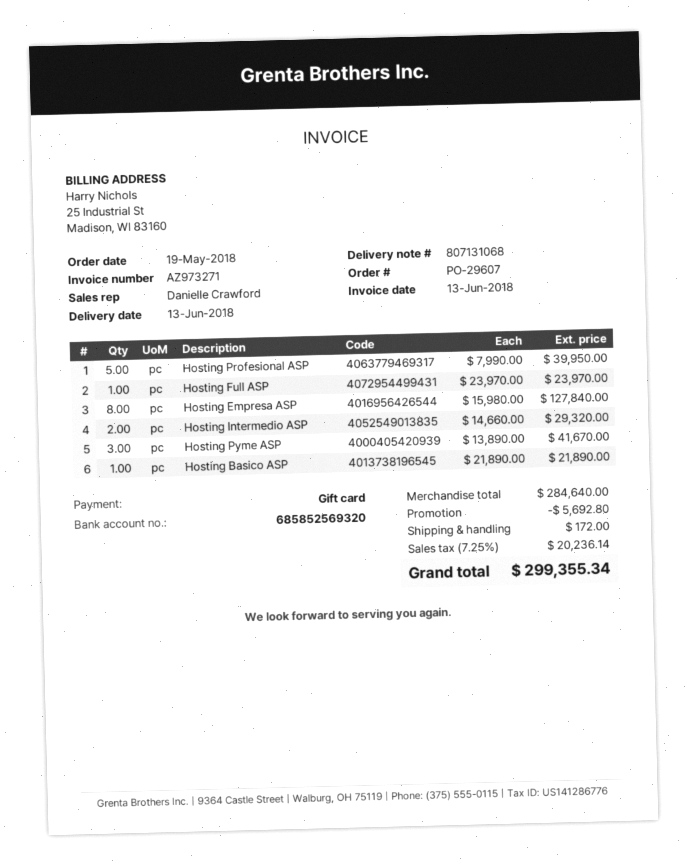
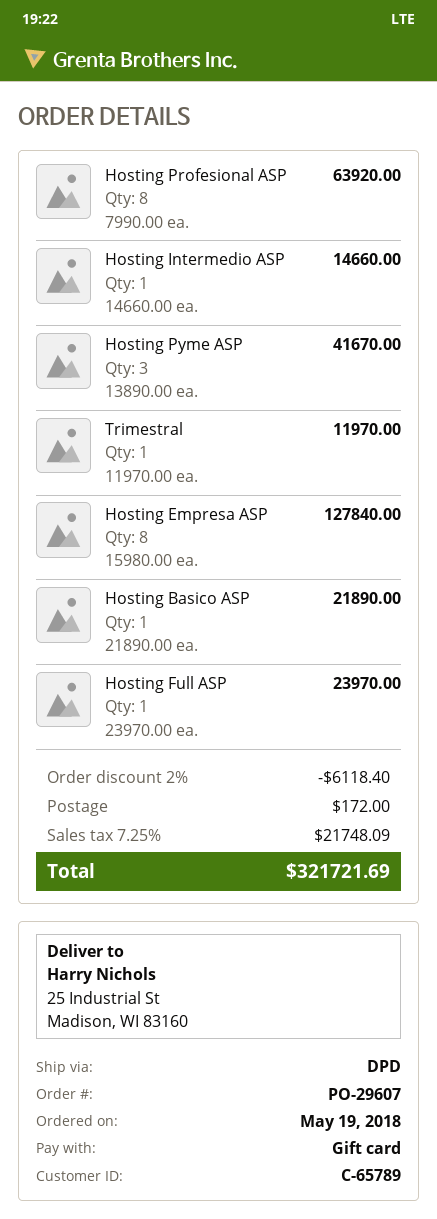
Hosting Profesional ASP: 5 x 7990.00 = 39950.00 -> 8 x 7990.00 = 63920.00
Hosting Intermedio ASP: 2 x 14660.00 = 29320.00 -> 1 x 14660.00 = 14660.00
Trimestral: none -> 1 x 11970.00 = 11970.00
discount: 5692.80 -> 6118.40
tax: 7.25% = 20236.14 -> 7.25% = 21748.09
total: 299355.34 -> 321721.69

